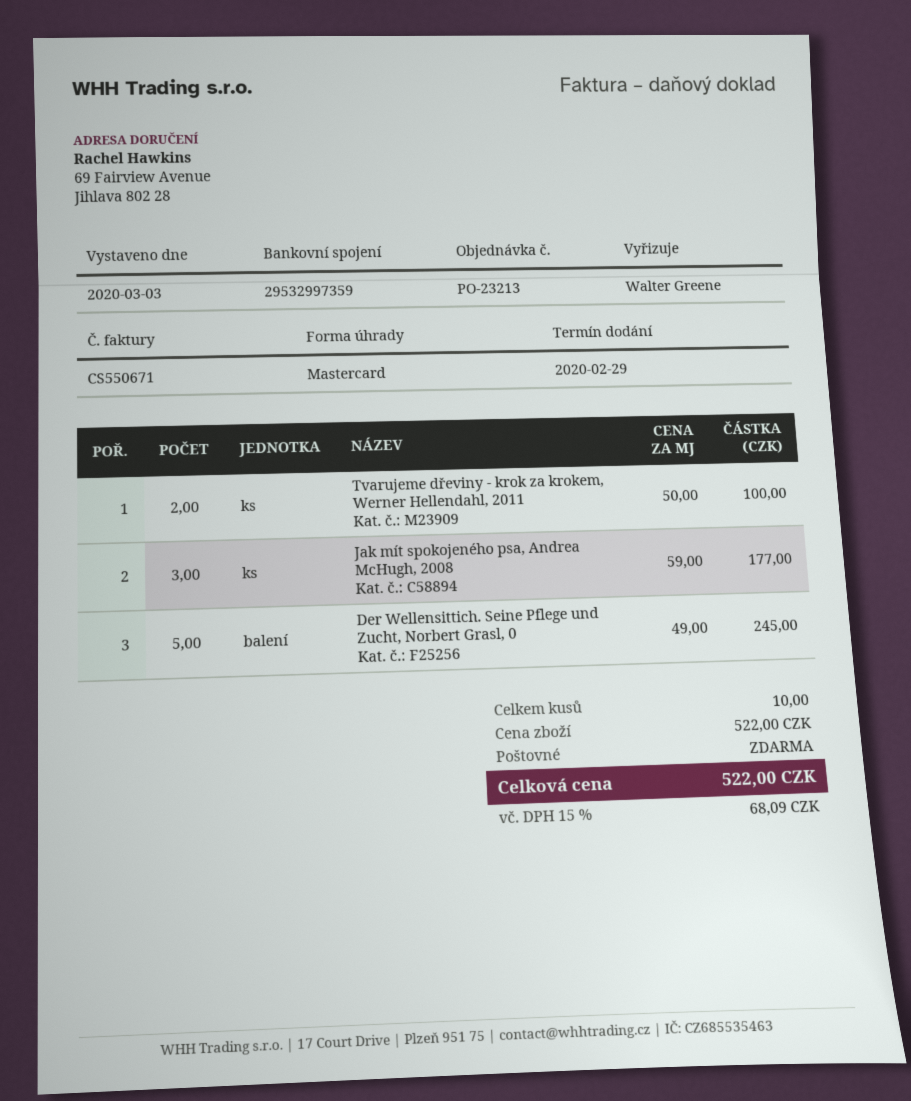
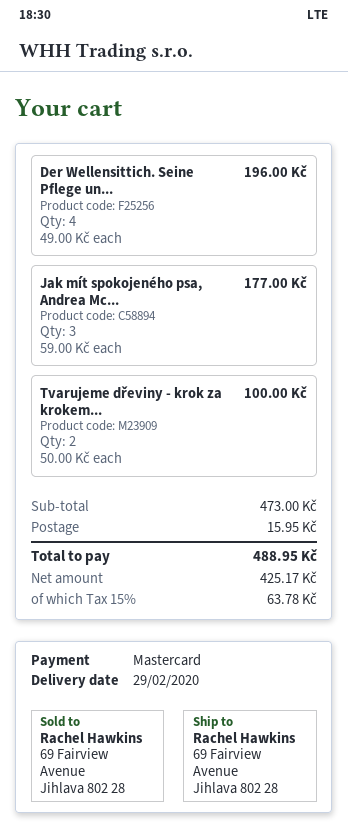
Der Wellensittich. Seine Pflege und Zucht, Norbert Grasl, 0: 5 x 49.00 = 245.00 -> 4 x 49.00 = 196.00
subtotal: 522.00 -> 473.00
shipping: 0.00 -> 15.95
tax: 15% = 68.09 -> 15% = 63.78
total: 522.00 -> 488.95

